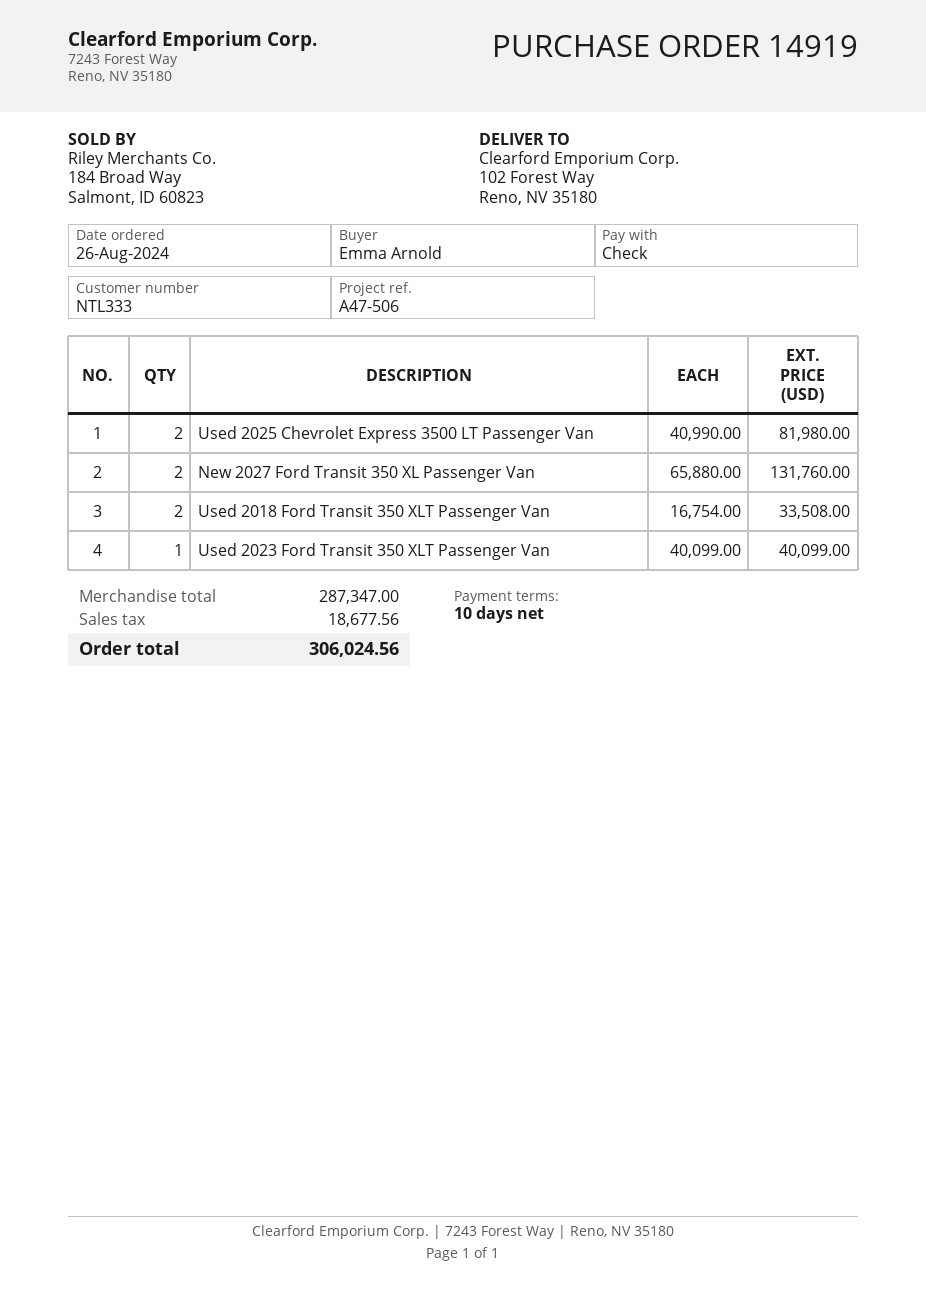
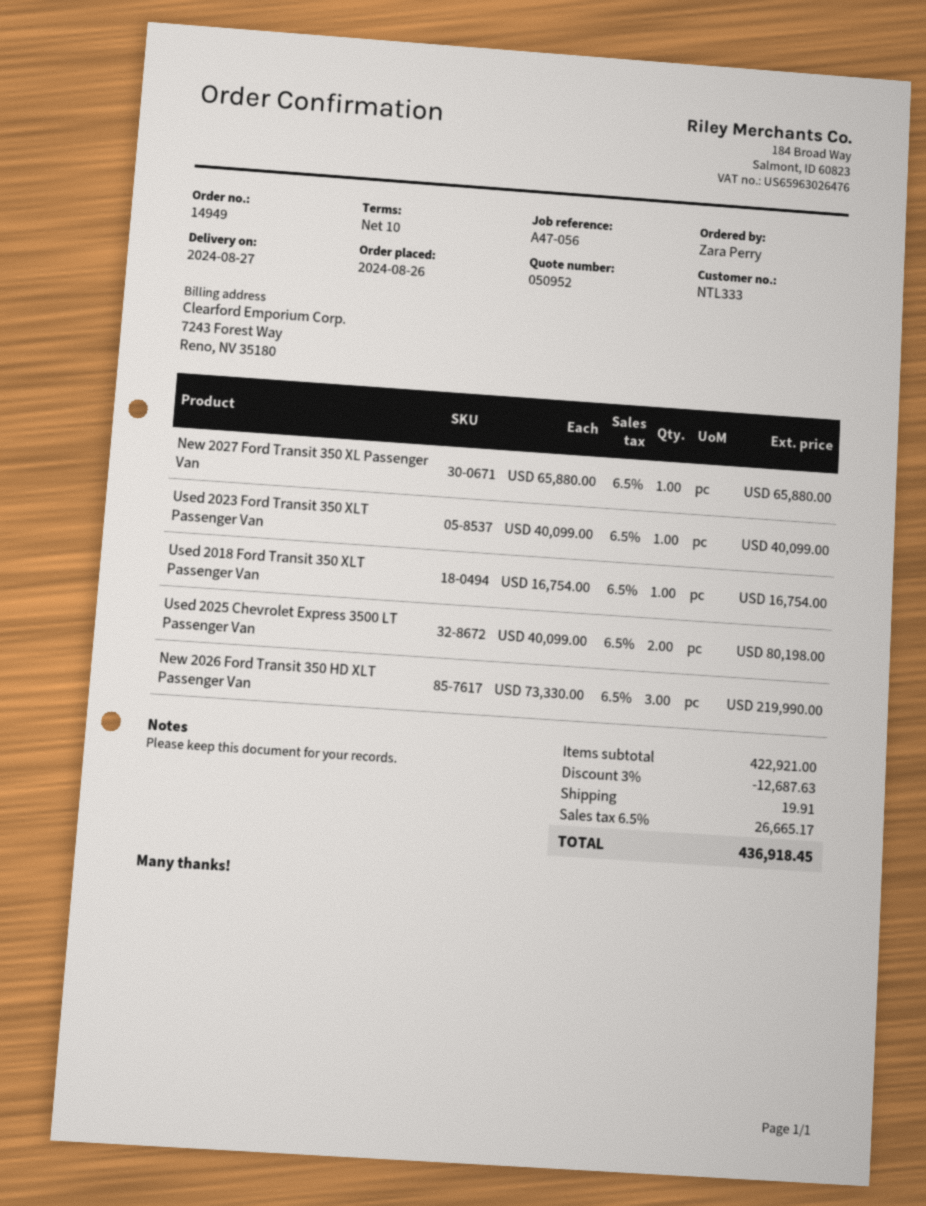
order number: 14919 -> 14949
reference: A47-506 -> A47-056
ordered by: Emma Arnold -> Zara Perry
Used 2025 Chevrolet Express 3500 LT Passenger Van: 2 x 40990.00 = 81980.00 -> 2 x 40099.00 = 80198.00
New 2027 Ford Transit 350 XL Passenger Van: 2 x 65880.00 = 131760.00 -> 1 x 65880.00 = 65880.00
Used 2018 Ford Transit 350 XLT Passenger Van: 2 x 16754.00 = 33508.00 -> 1 x 16754.00 = 16754.00
New 2026 Ford Transit 350 HD XLT Passenger Van: none -> 3 x 73330.00 = 219990.00
subtotal: 287347.00 -> 422921.00
discount: none -> 3% = 12687.63
shipping: none -> 19.91
tax: 18677.56 -> 26665.17
total: 306024.56 -> 436918.45

